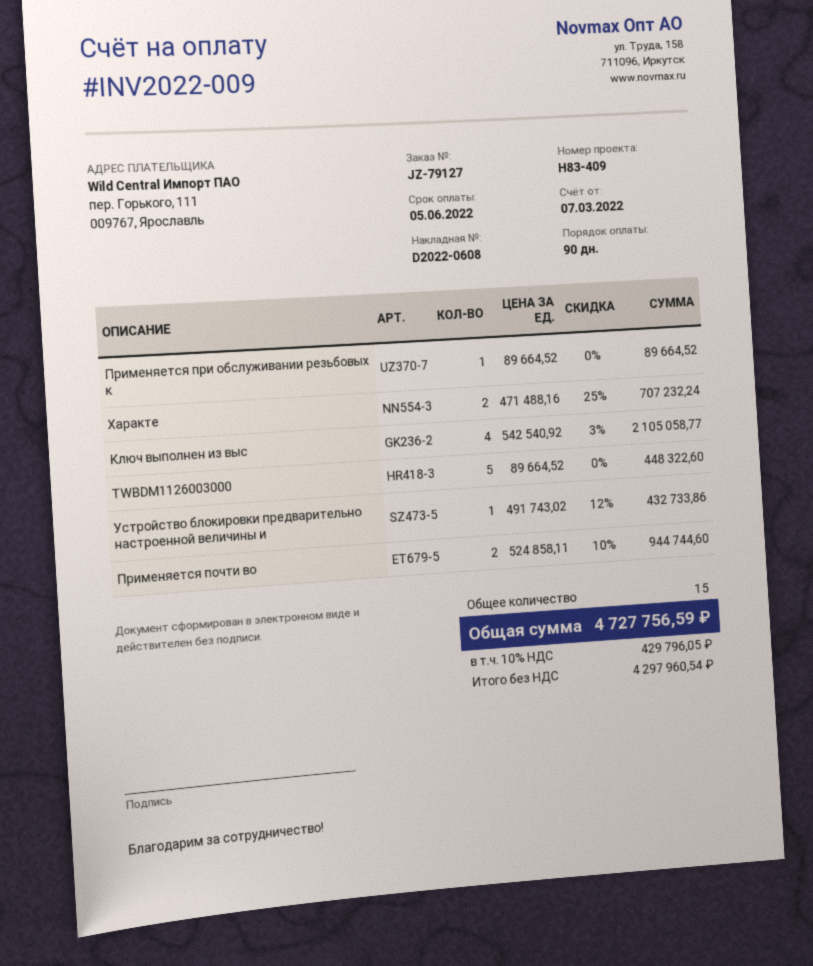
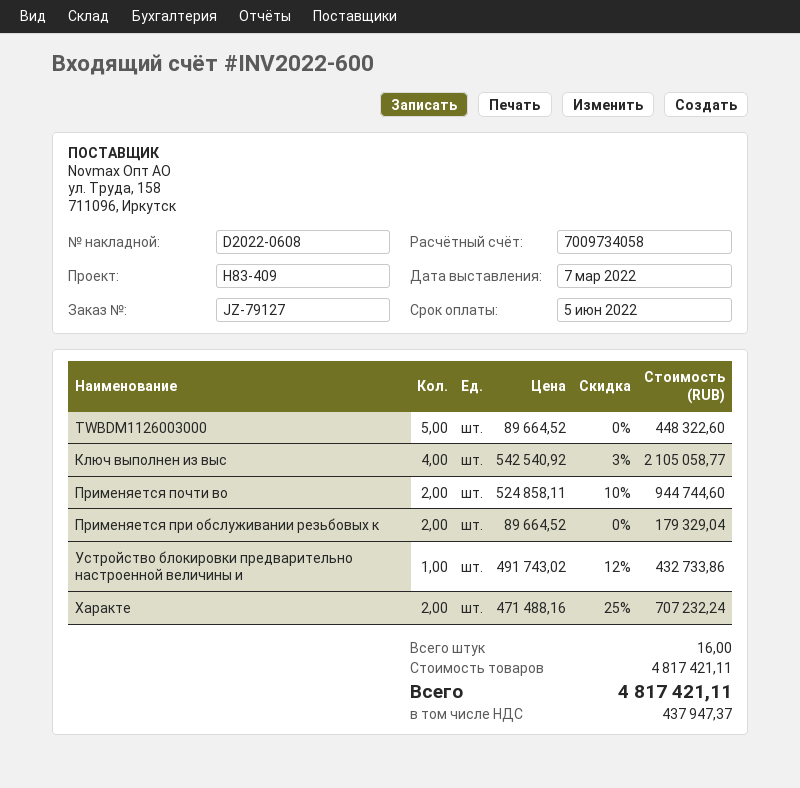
invoice number: INV2022-009 -> INV2022-600
Применяется при обслуживании резьбовых к: 1 x 89664.52 = 89664.52 -> 2 x 89664.52 = 179329.04
total quantity: 15 -> 16
tax: 429796.05 -> 437947.37
total: 4727756.59 -> 4817421.11

